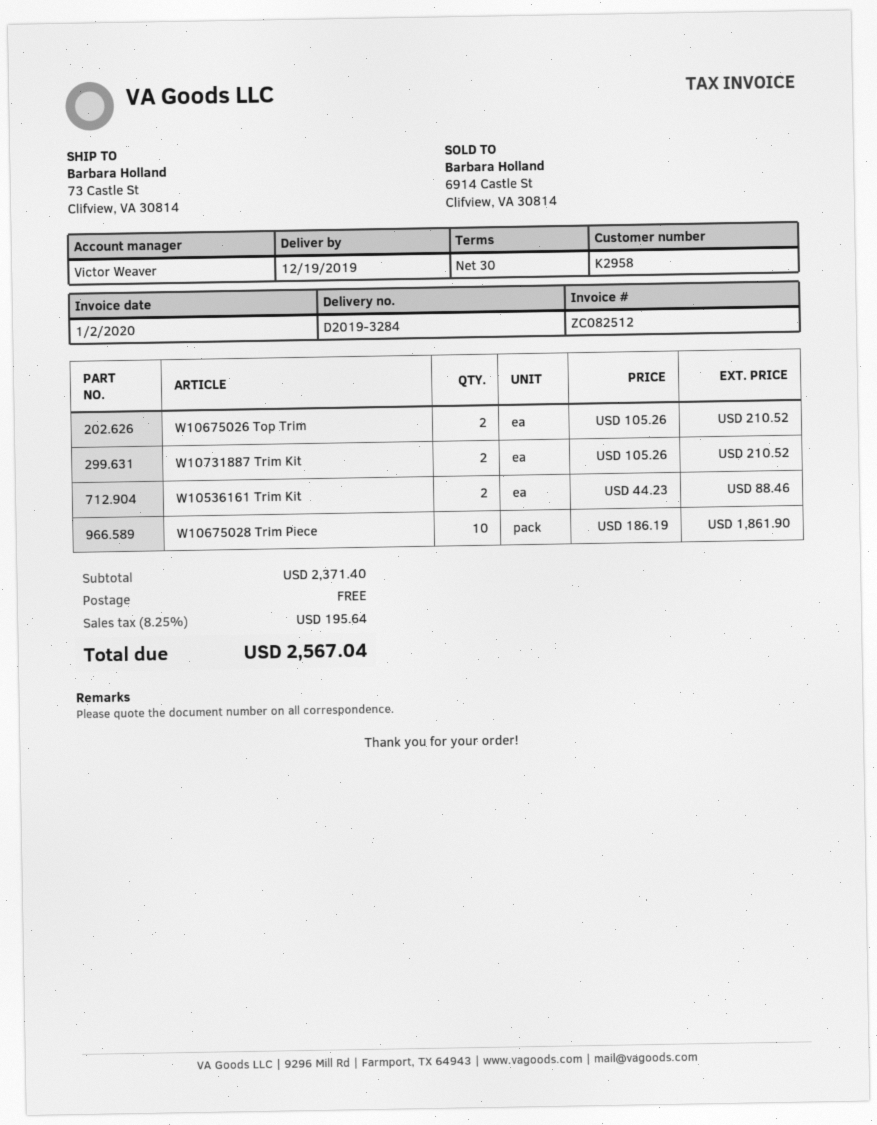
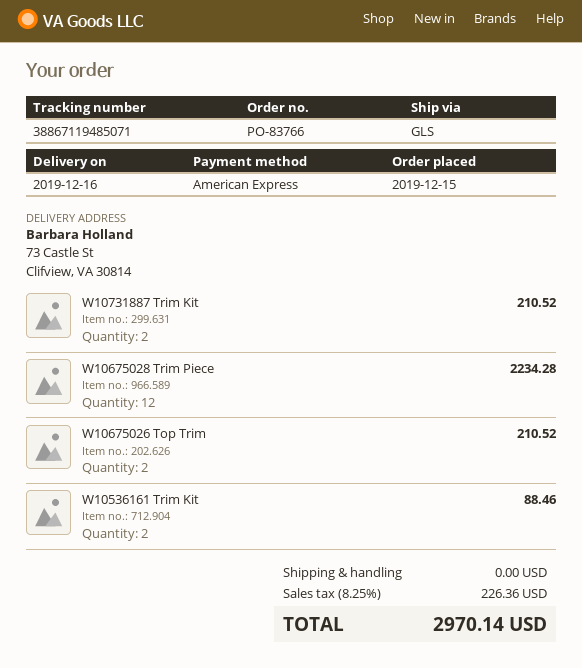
delivery date: 2019-12-19 -> 2019-12-16
W10675028 Trim Piece: 10 for 1861.90 -> 12 for 2234.28
tax: 8.25% = 195.64 -> 8.25% = 226.36
total: 2567.04 -> 2970.14

